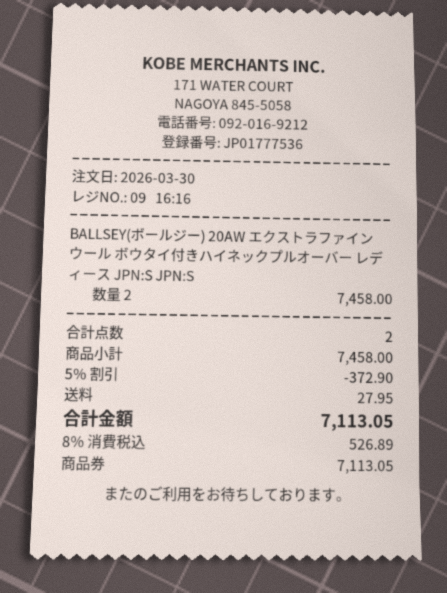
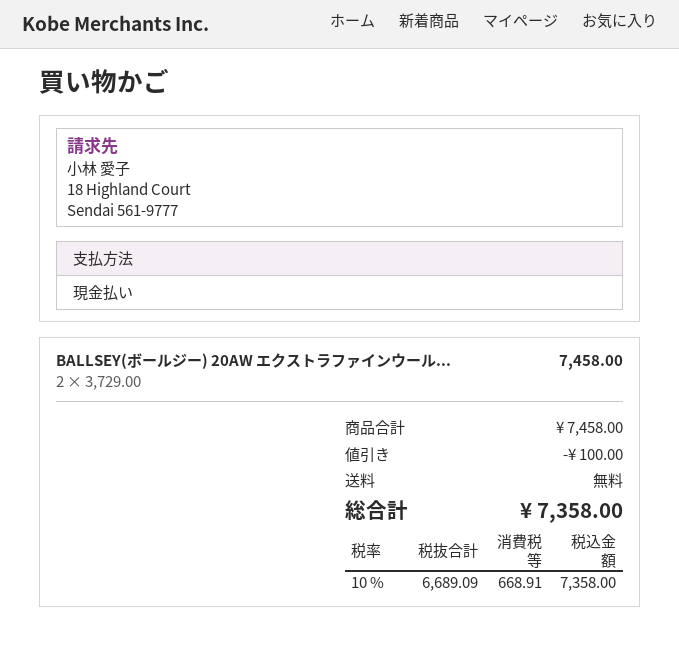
payment method: gift card -> cash
discount: 372.90 -> 100.00
shipping: 27.95 -> 0.00
tax: 8% = 526.89 -> 10% = 668.91
total: 7113.05 -> 7358.00

